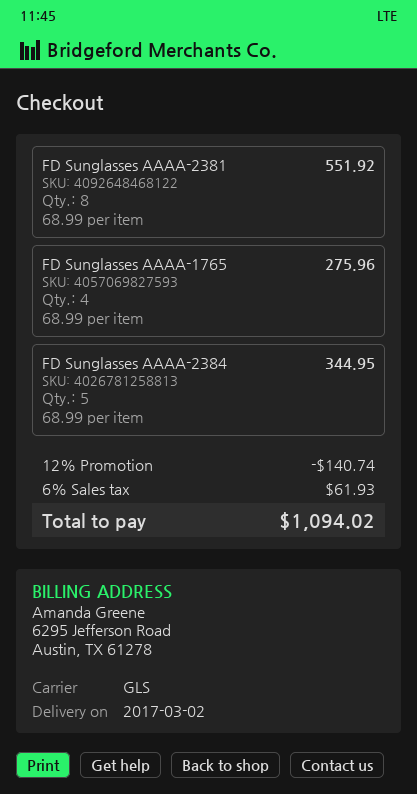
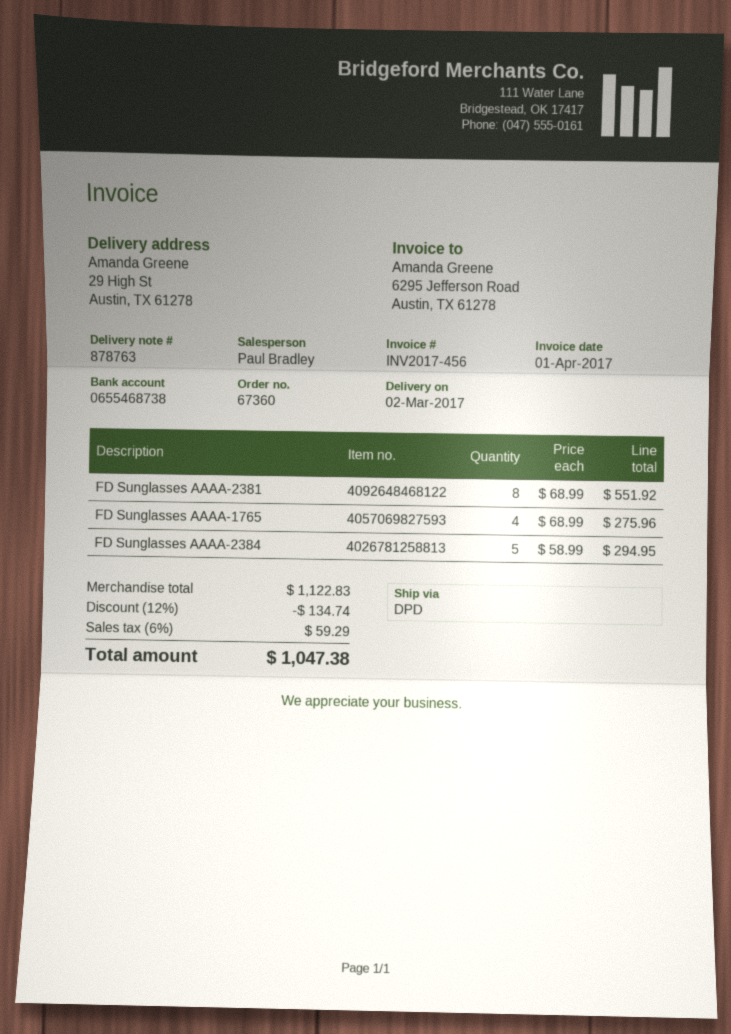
shipping method: GLS -> DPD
FD Sunglasses AAAA-2384: 5 x 68.99 = 344.95 -> 5 x 58.99 = 294.95
discount: 12% = 140.74 -> 12% = 134.74
tax: 6% = 61.93 -> 6% = 59.29
total: 1094.02 -> 1047.38

